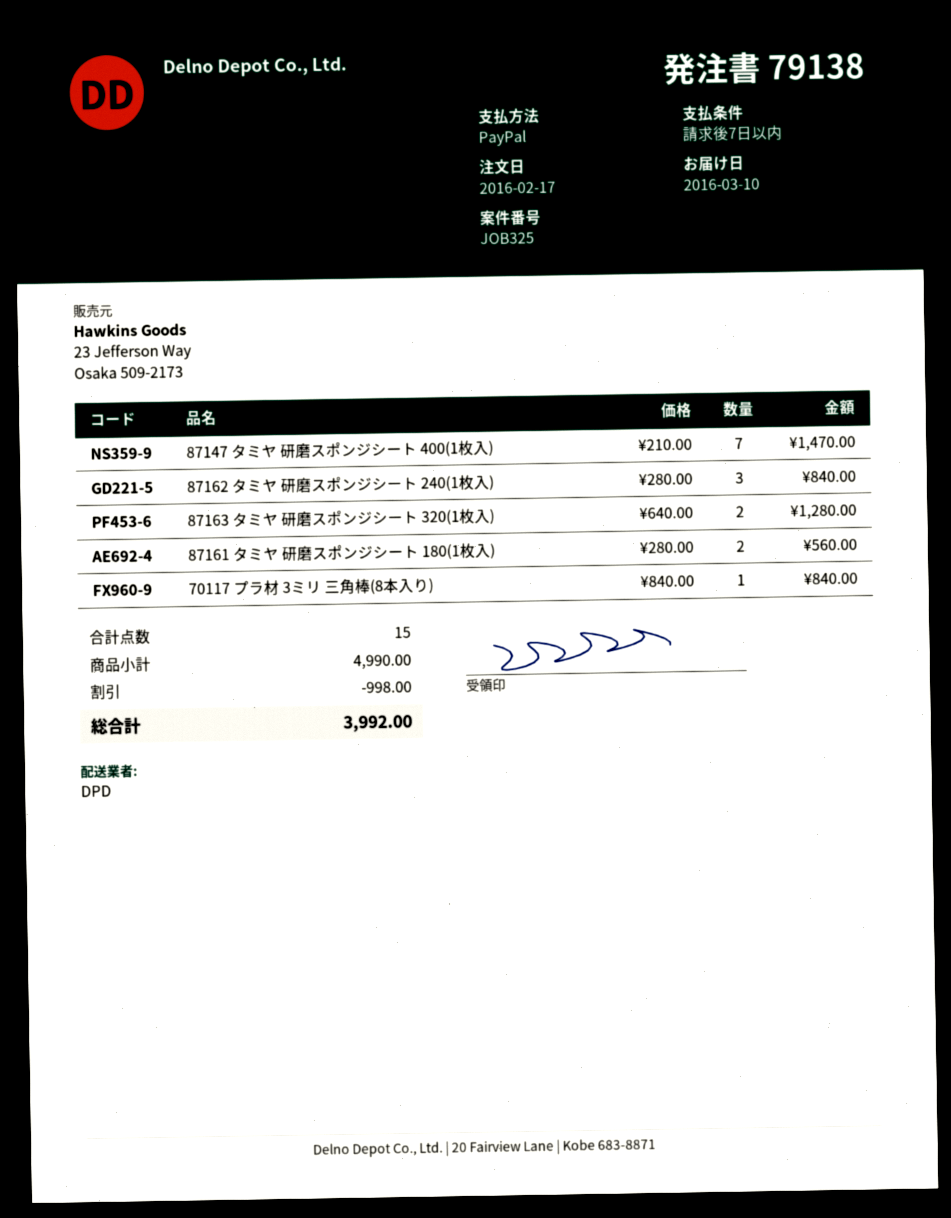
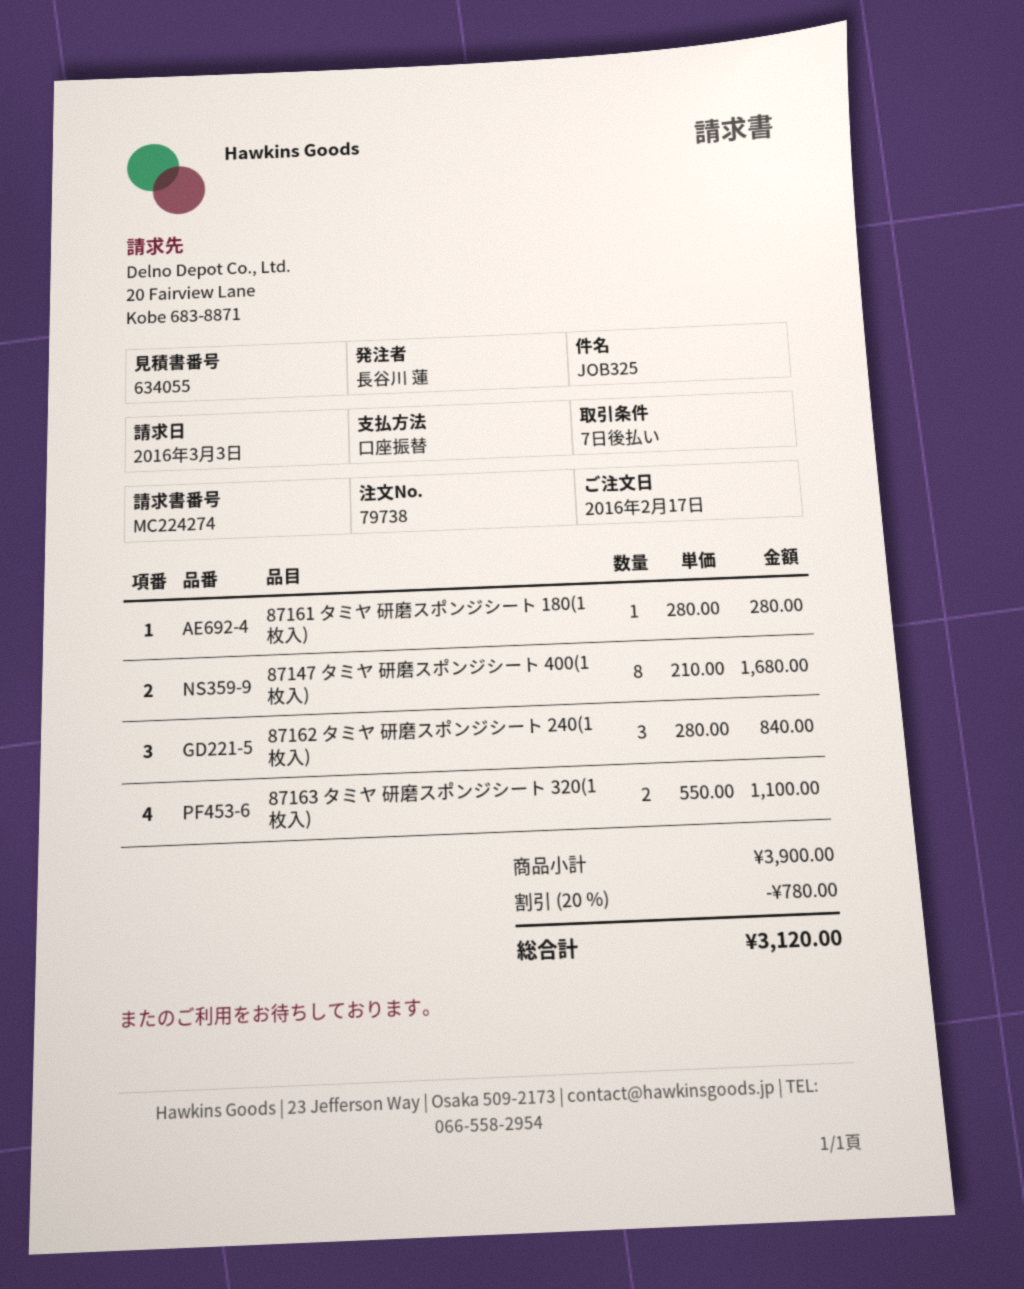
order number: 79138 -> 79738
payment method: PayPal -> direct debit
87147 タミヤ 研磨スポンジシート 400(1枚入): 7 x 210.00 = 1470.00 -> 8 x 210.00 = 1680.00
87163 タミヤ 研磨スポンジシート 320(1枚入): 2 x 640.00 = 1280.00 -> 2 x 550.00 = 1100.00
87161 タミヤ 研磨スポンジシート 180(1枚入): 2 x 280.00 = 560.00 -> 1 x 280.00 = 280.00
70117 プラ材 3ミリ 三角棒(8本入り): 1 x 840.00 = 840.00 -> none
subtotal: 4990.00 -> 3900.00
discount: 998.00 -> 780.00
total: 3992.00 -> 3120.00

